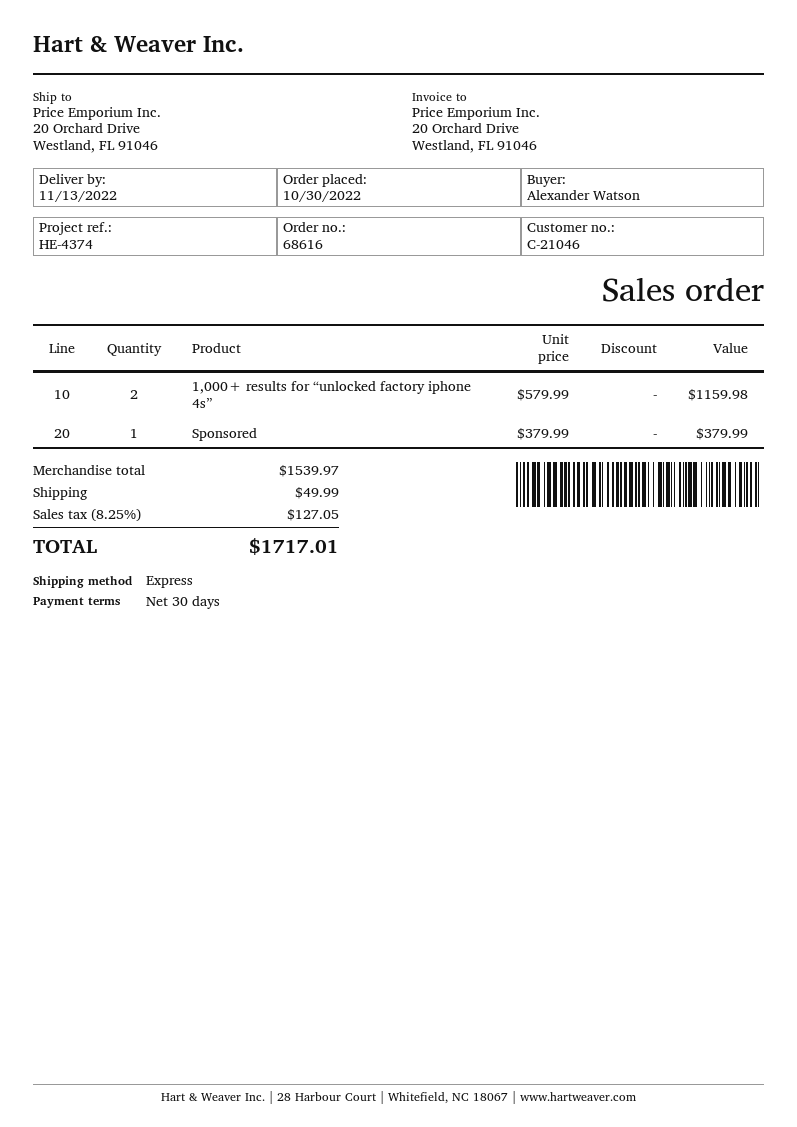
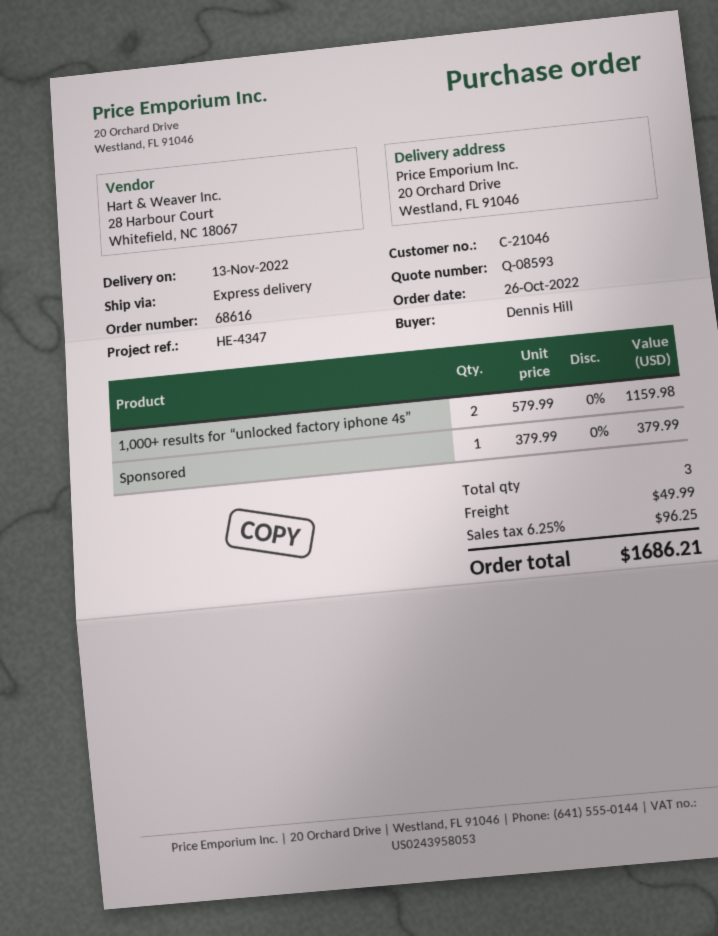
order date: 2022-10-30 -> 2022-10-26
reference: HE-4374 -> HE-4347
ordered by: Alexander Watson -> Dennis Hill
tax: 8.25% = 127.05 -> 6.25% = 96.25
total: 1717.01 -> 1686.21

